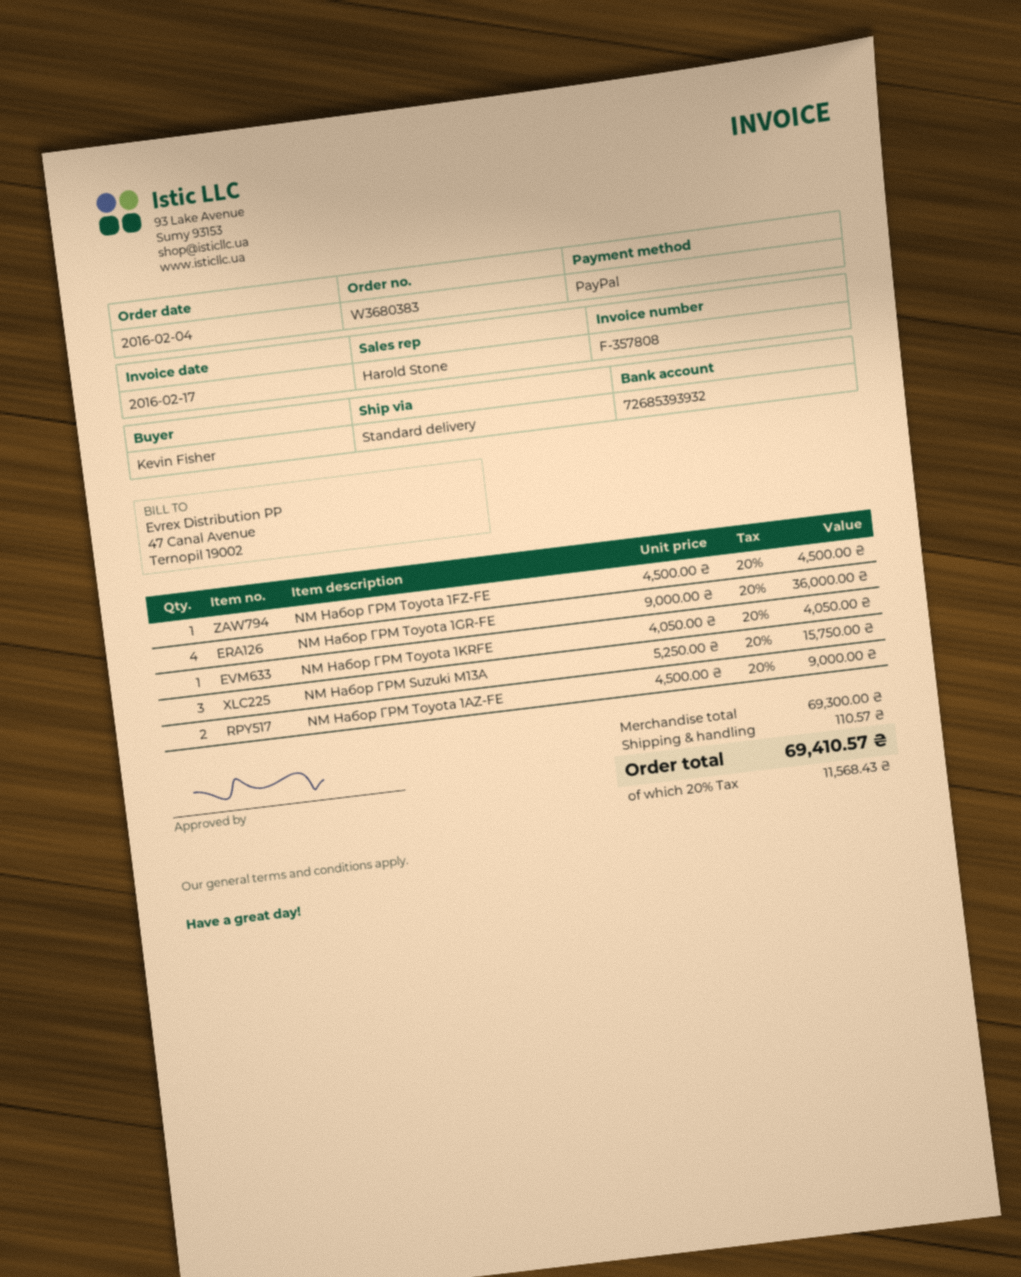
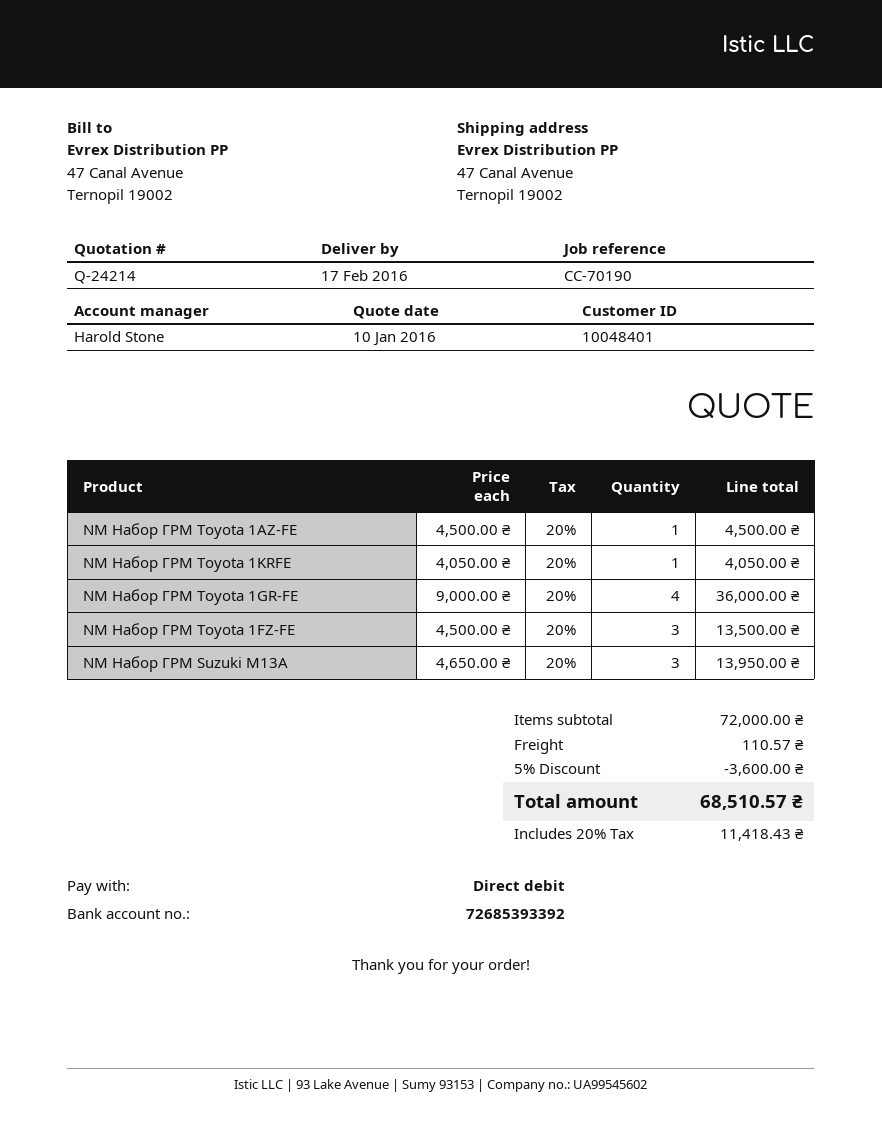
payment method: PayPal -> direct debit
bank account: 72685393932 -> 72685393392
NM Набор ГРМ Toyota 1FZ-FE: 1 x 4500.00 = 4500.00 -> 3 x 4500.00 = 13500.00
NM Набор ГРМ Suzuki M13A: 3 x 5250.00 = 15750.00 -> 3 x 4650.00 = 13950.00
NM Набор ГРМ Toyota 1AZ-FE: 2 x 4500.00 = 9000.00 -> 1 x 4500.00 = 4500.00
subtotal: 69300.00 -> 72000.00
discount: none -> 5% = 3600.00
tax: 20% = 11568.43 -> 20% = 11418.43
total: 69410.57 -> 68510.57

